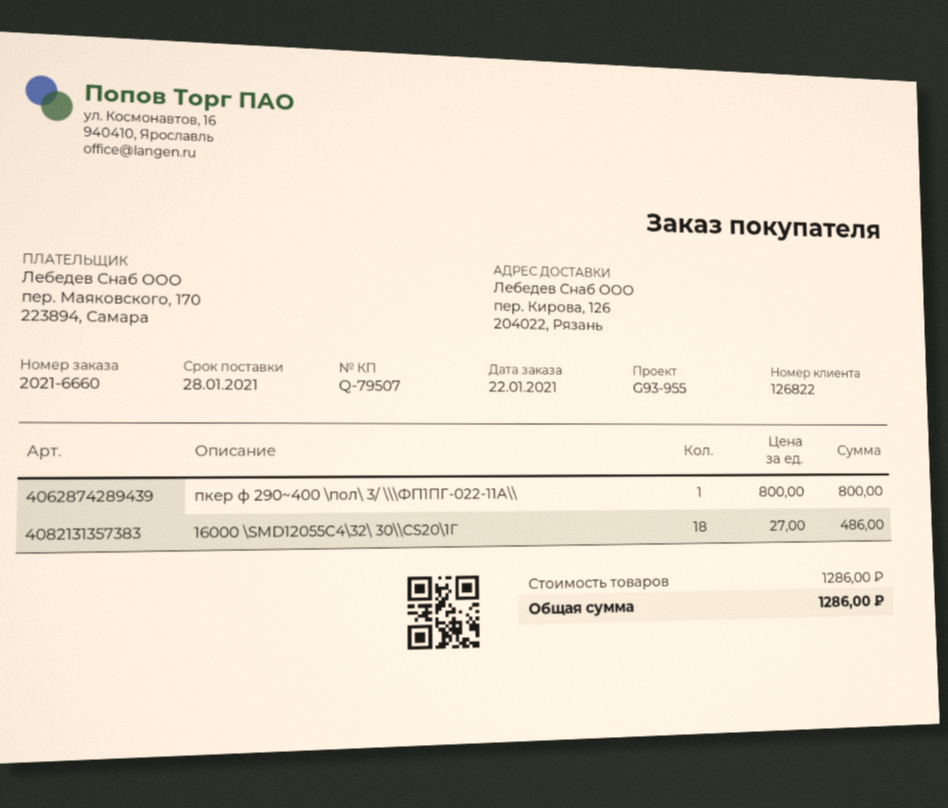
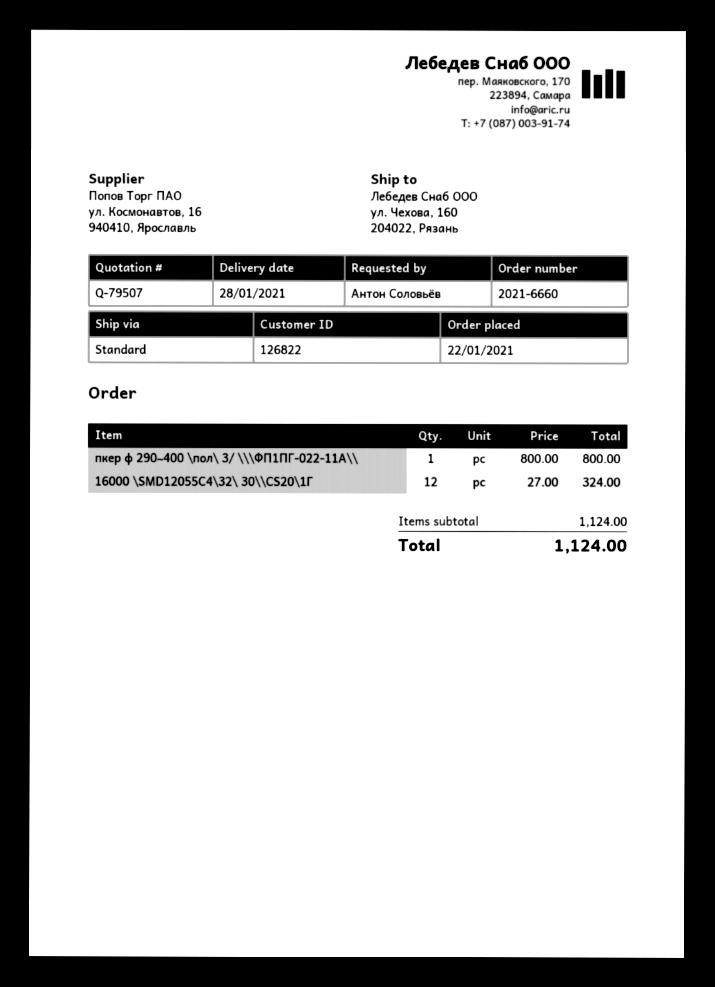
ship to: пер. Кирова, 126, 204022, Рязань -> ул. Чехова, 160, 204022, Рязань
16000 \SMD12055C4\32\ 30\\CS20\1Г: 18 x 27.00 = 486.00 -> 12 x 27.00 = 324.00
subtotal: 1286.00 -> 1124.00
total: 1286.00 -> 1124.00

